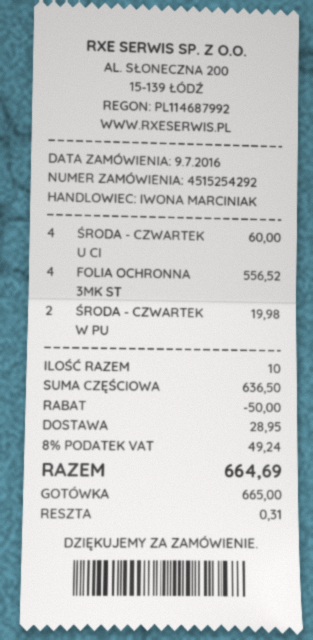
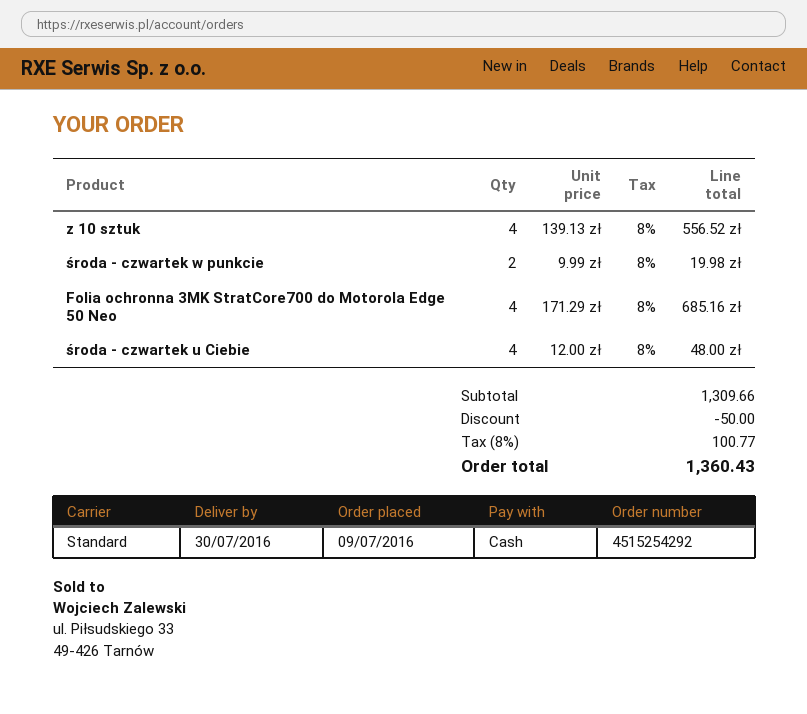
ŚRODA - CZWARTEK U CI: 4 for 60.00 -> 4 for 48.00
FOLIA OCHRONNA 3MK ST: 4 for 556.52 -> 4 for 685.16
z 10 sztuk: none -> 4 for 556.52
subtotal: 636.50 -> 1309.66
shipping: 28.95 -> none
tax: 8% = 49.24 -> 8% = 100.77
total: 664.69 -> 1360.43

